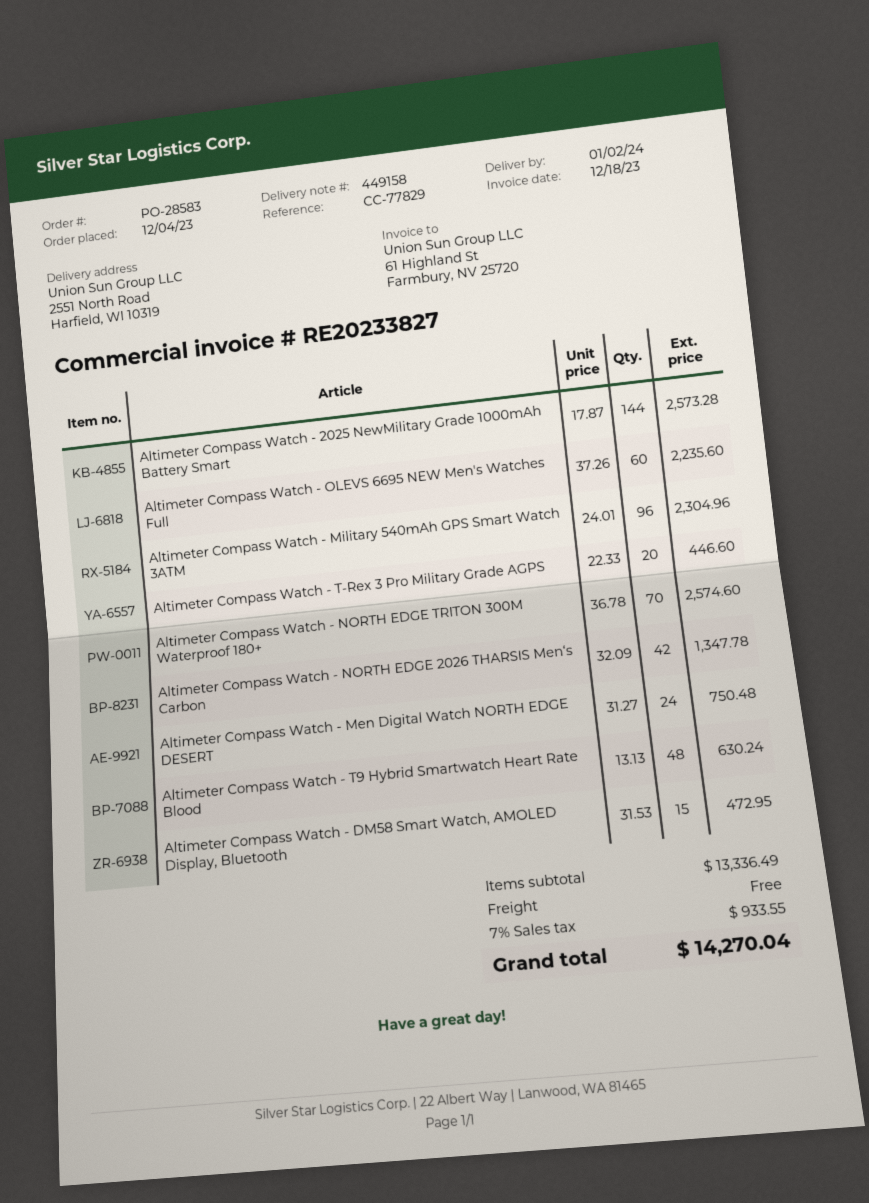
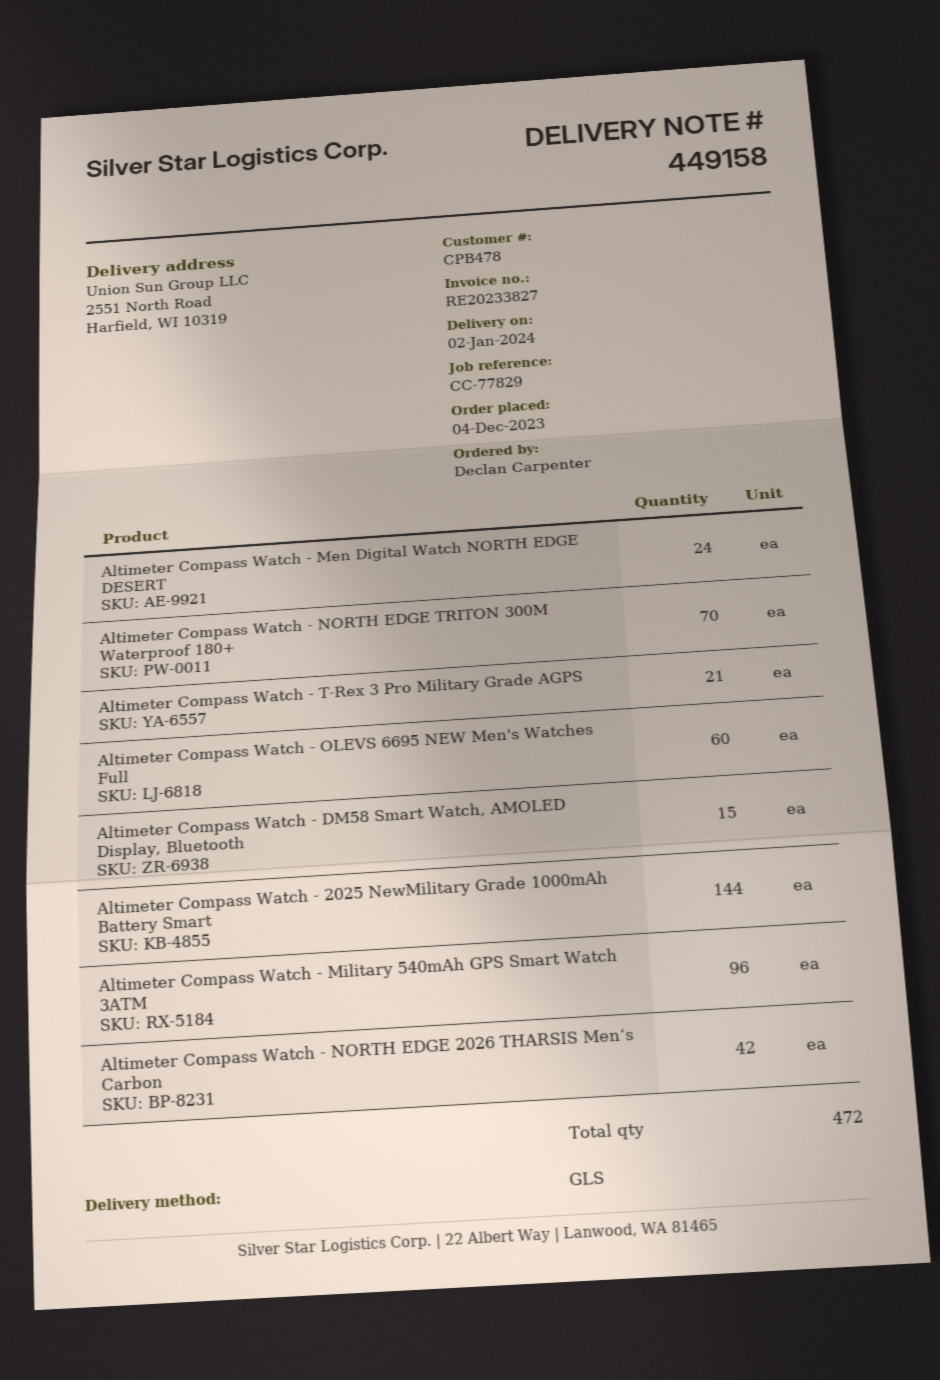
Altimeter Compass Watch - T-Rex 3 Pro Military Grade AGPS: 20 -> 21
Altimeter Compass Watch - T9 Hybrid Smartwatch Heart Rate Blood: 48 -> none

